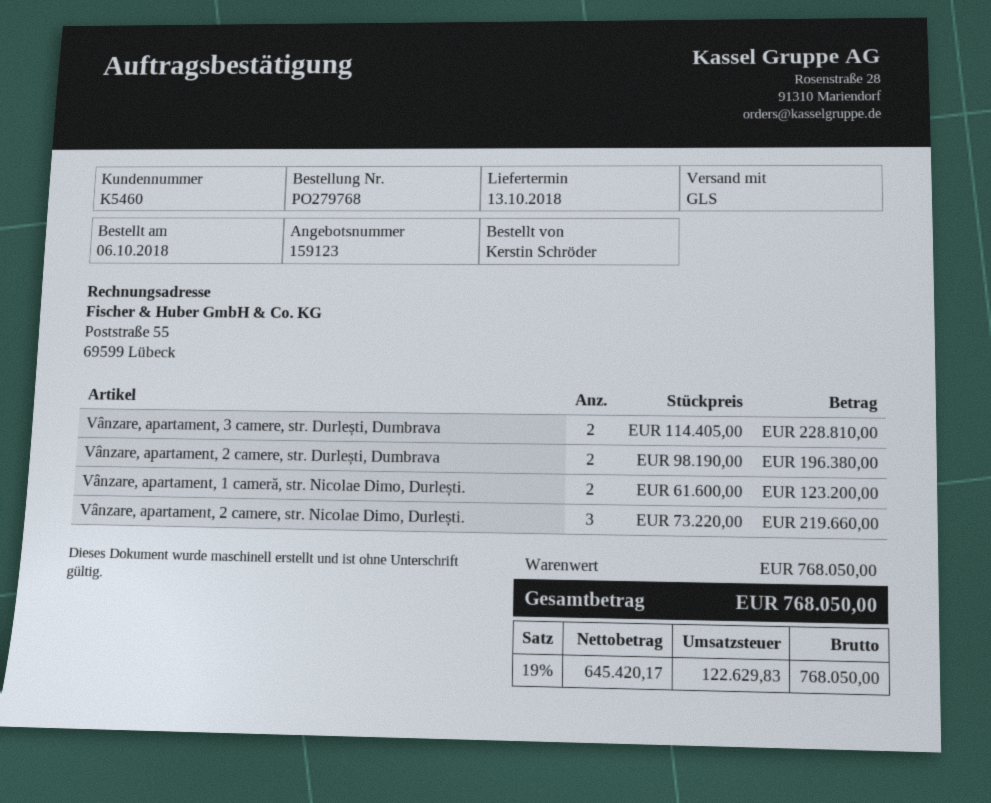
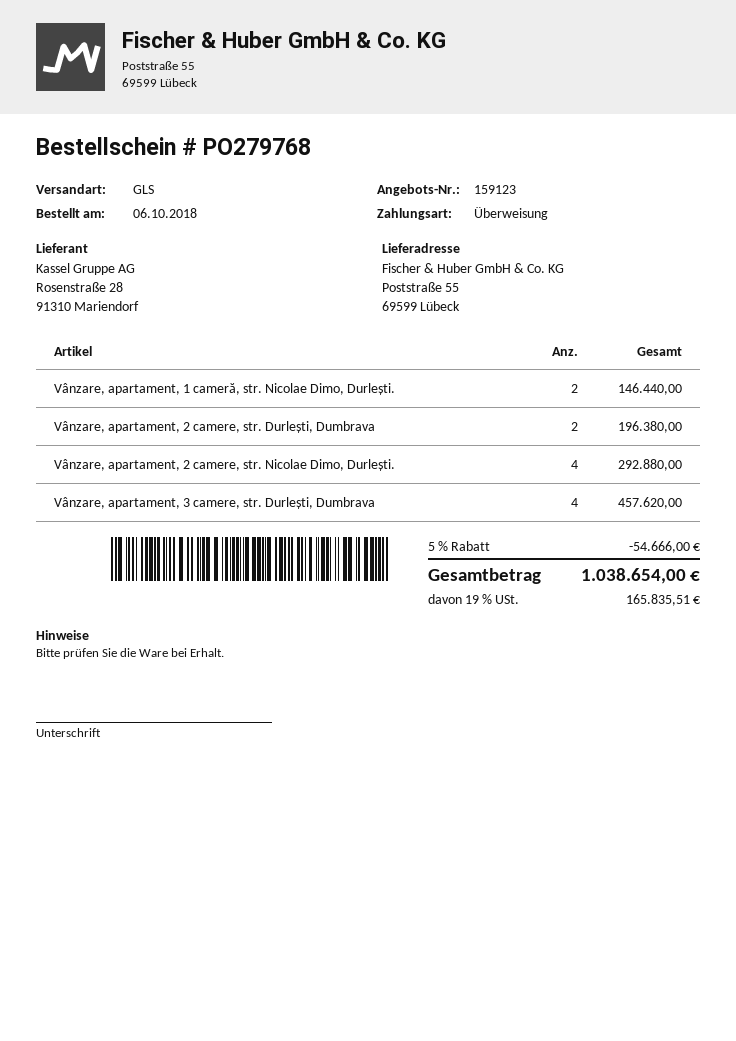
Vânzare, apartament, 3 camere, str. Durlești, Dumbrava: 2 for 228810.00 -> 4 for 457620.00
Vânzare, apartament, 1 cameră, str. Nicolae Dimo, Durlești.: 2 for 123200.00 -> 2 for 146440.00
Vânzare, apartament, 2 camere, str. Nicolae Dimo, Durlești.: 3 for 219660.00 -> 4 for 292880.00
discount: none -> 5% = 54666.00
tax: 19% = 122629.83 -> 19% = 165835.51
total: 768050.00 -> 1038654.00

